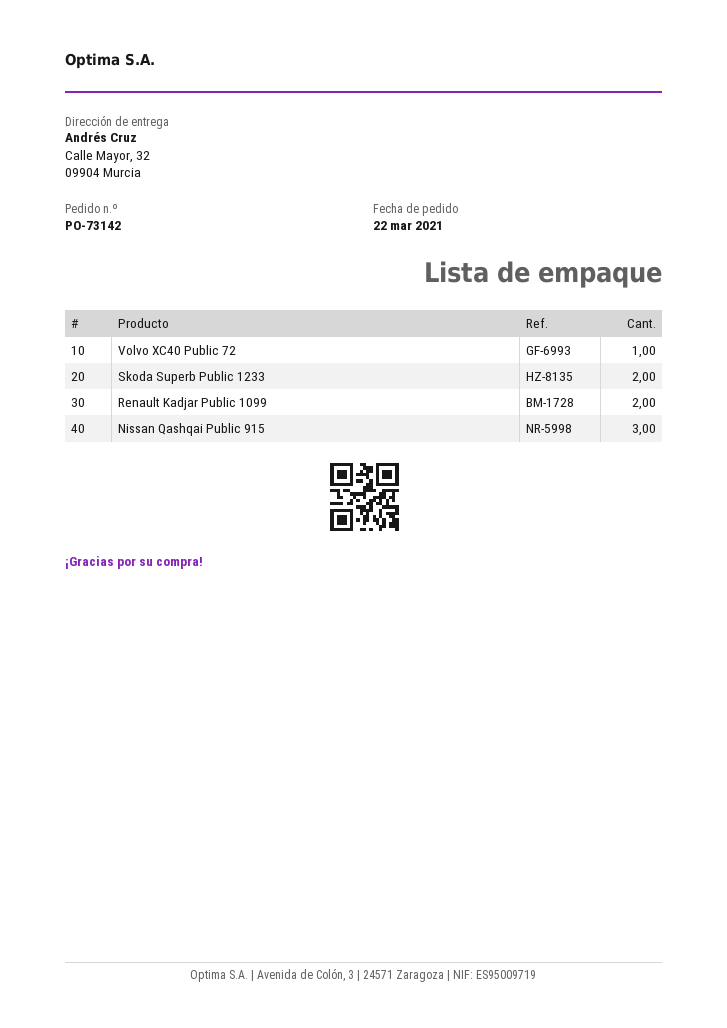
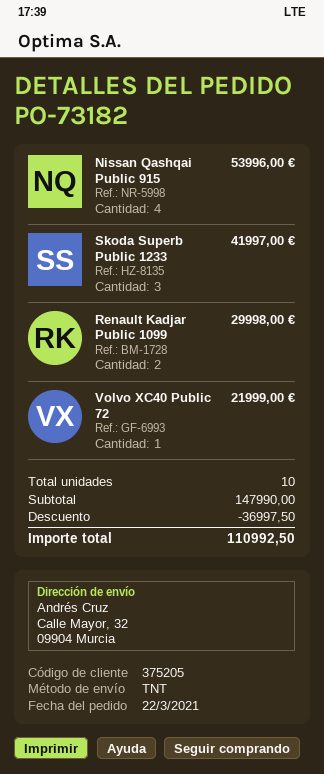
order number: PO-73142 -> PO-73182
Skoda Superb Public 1233: 2 -> 3
Nissan Qashqai Public 915: 3 -> 4

